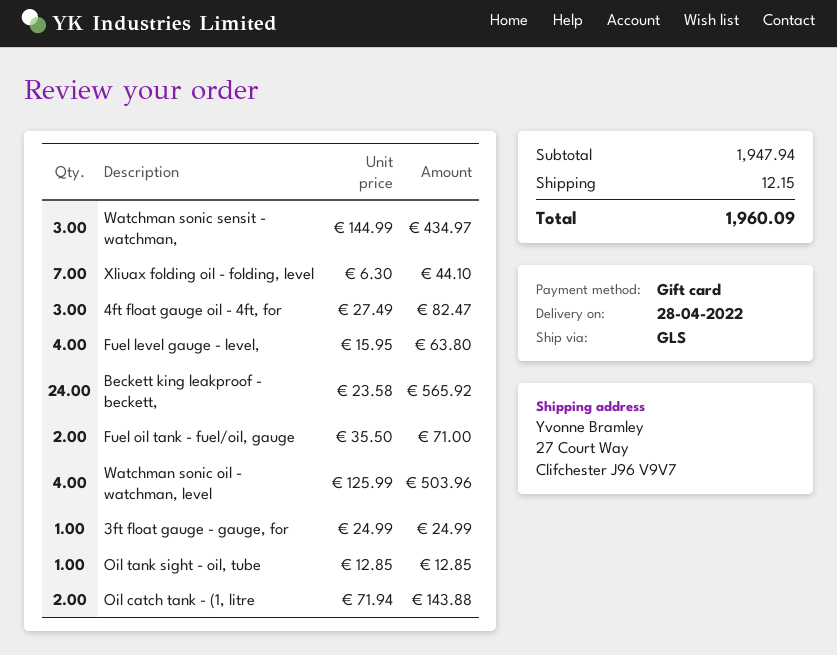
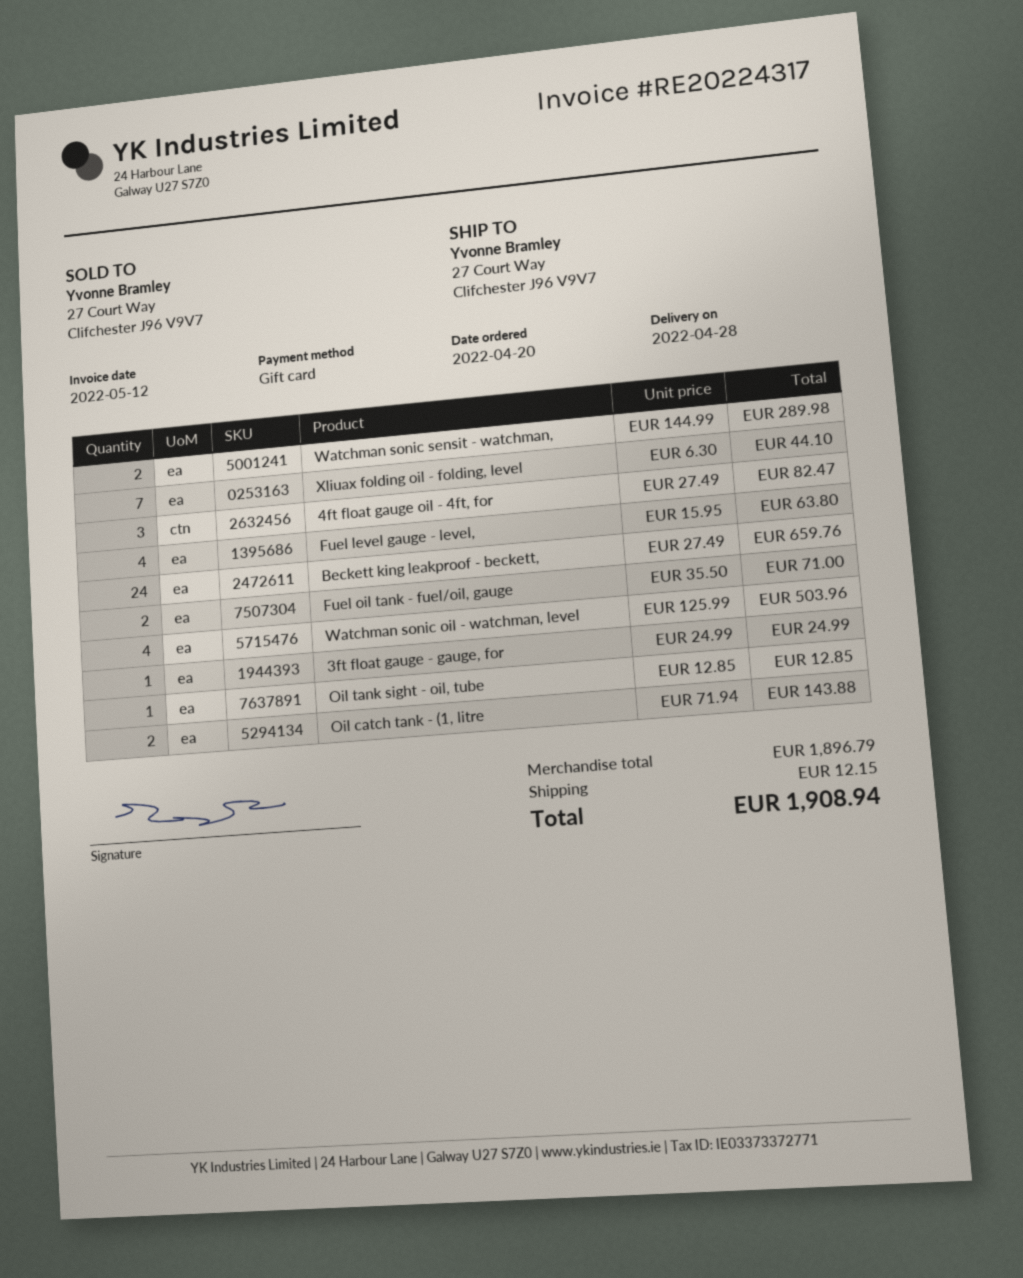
Watchman sonic sensit - watchman,: 3 x 144.99 = 434.97 -> 2 x 144.99 = 289.98
Beckett king leakproof - beckett,: 24 x 23.58 = 565.92 -> 24 x 27.49 = 659.76
subtotal: 1947.94 -> 1896.79
total: 1960.09 -> 1908.94

